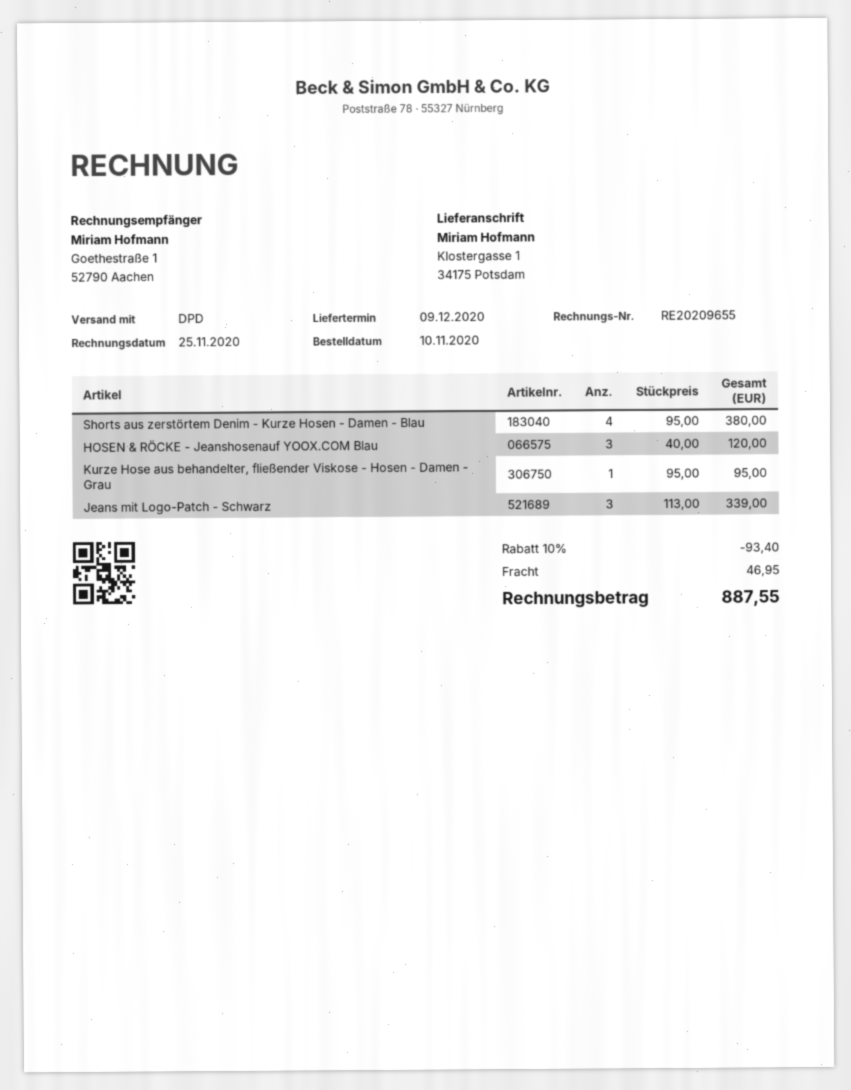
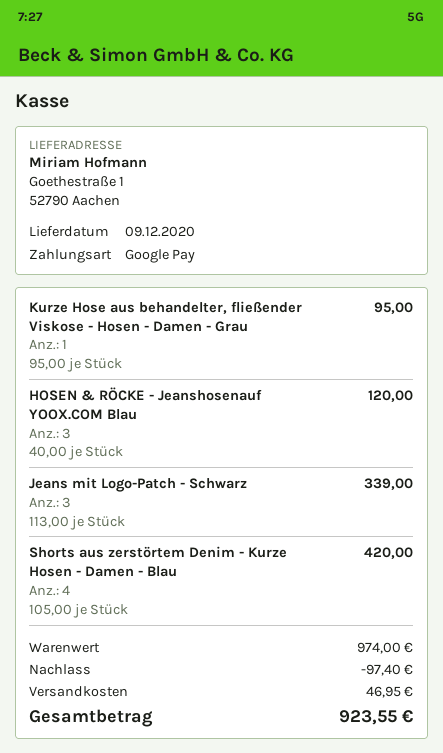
ship to: Klostergasse 1, 34175 Potsdam -> Goethestraße 1, 52790 Aachen
Shorts aus zerstörtem Denim - Kurze Hosen - Damen - Blau: 4 x 95.00 = 380.00 -> 4 x 105.00 = 420.00
discount: 93.40 -> 97.40
total: 887.55 -> 923.55

